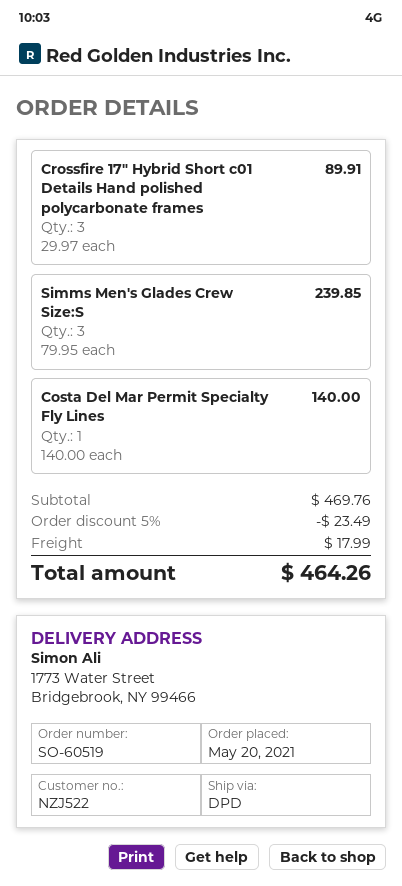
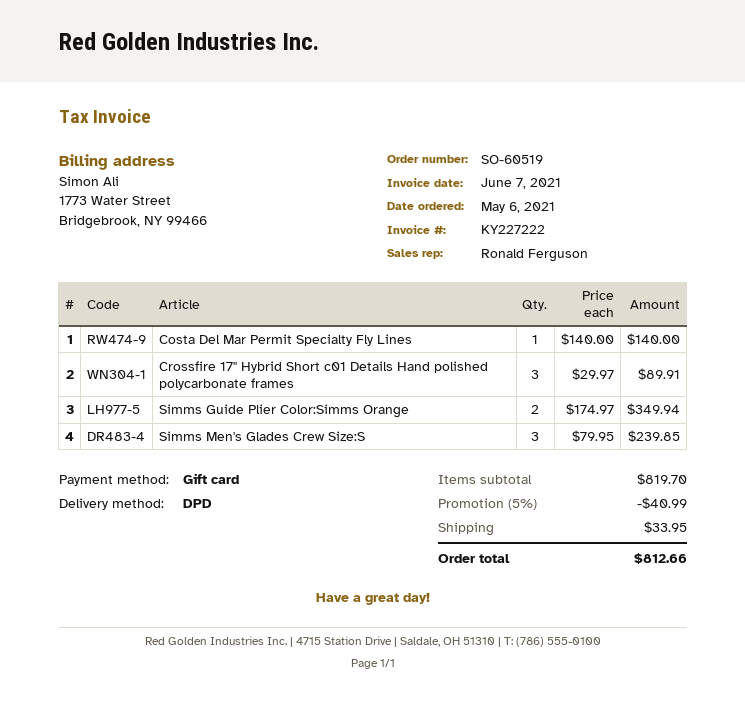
order date: 2021-05-20 -> 2021-05-06
Simms Guide Plier Color:Simms Orange: none -> 2 x 174.97 = 349.94
subtotal: 469.76 -> 819.70
discount: 5% = 23.49 -> 5% = 40.99
shipping: 17.99 -> 33.95
total: 464.26 -> 812.66

